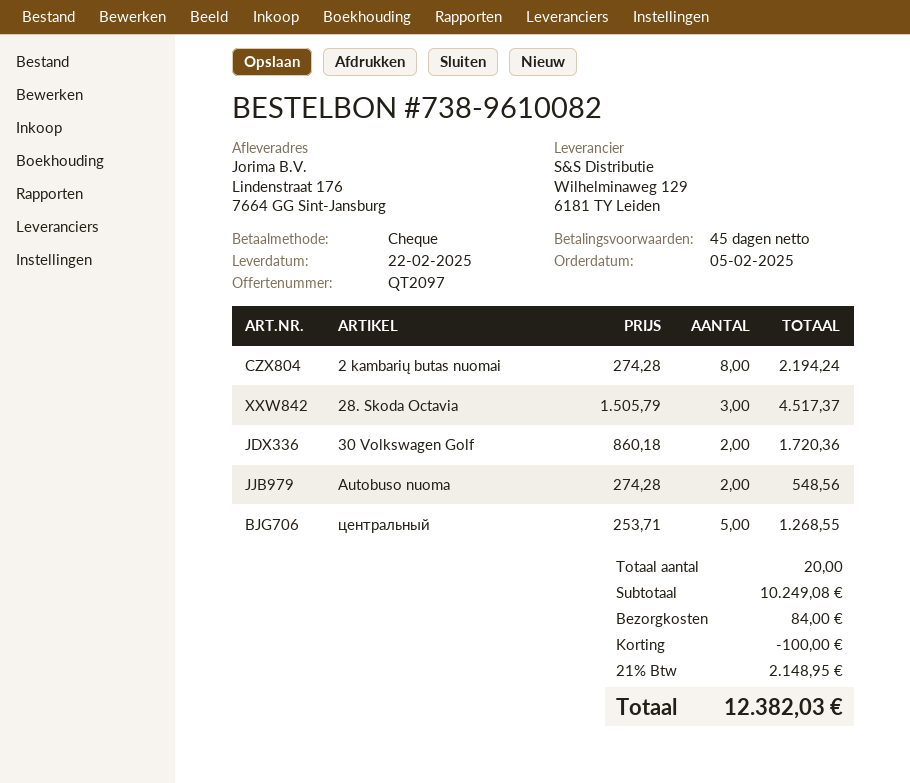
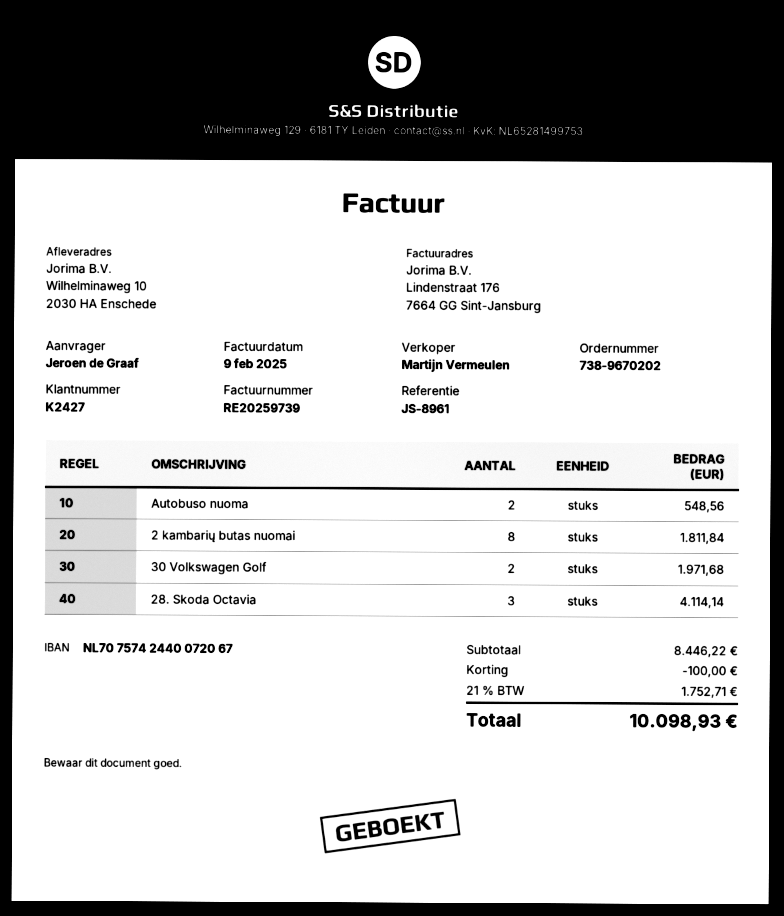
order number: 738-9610082 -> 738-9670202
ship to: Lindenstraat 176, 7664 GG Sint-Jansburg -> Wilhelminaweg 10, 2030 HA Enschede
2 kambarių butas nuomai: 8 for 2194.24 -> 8 for 1811.84
28. Skoda Octavia: 3 for 4517.37 -> 3 for 4114.14
30 Volkswagen Golf: 2 for 1720.36 -> 2 for 1971.68
центральный: 5 for 1268.55 -> none
subtotal: 10249.08 -> 8446.22
shipping: 84.00 -> none
tax: 21% = 2148.95 -> 21% = 1752.71
total: 12382.03 -> 10098.93

